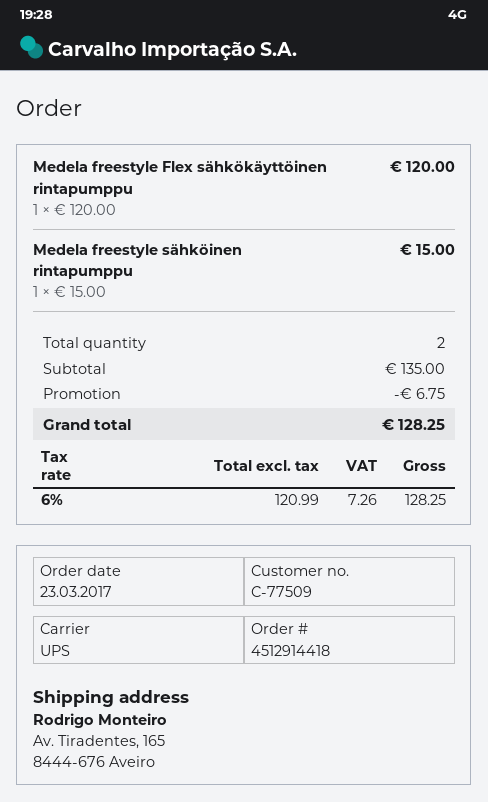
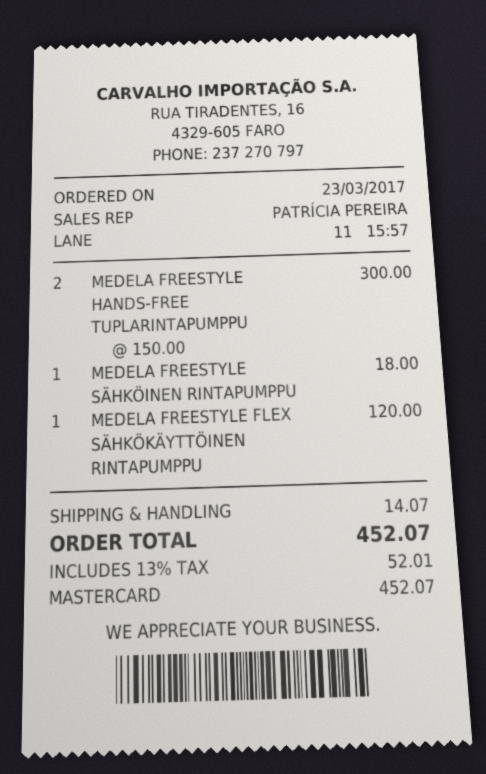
Medela freestyle sähköinen rintapumppu: 1 x 15.00 = 15.00 -> 1 x 18.00 = 18.00
MEDELA FREESTYLE HANDS-FREE TUPLARINTAPUMPPU: none -> 2 x 150.00 = 300.00
discount: 6.75 -> none
shipping: none -> 14.07
tax: 6% = 7.26 -> 13% = 52.01
total: 128.25 -> 452.07

